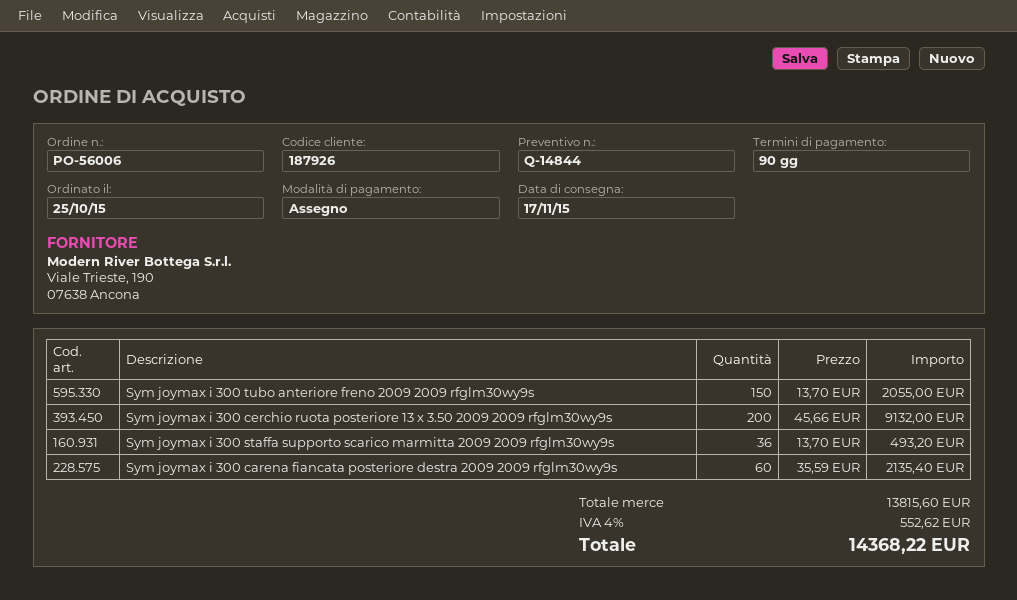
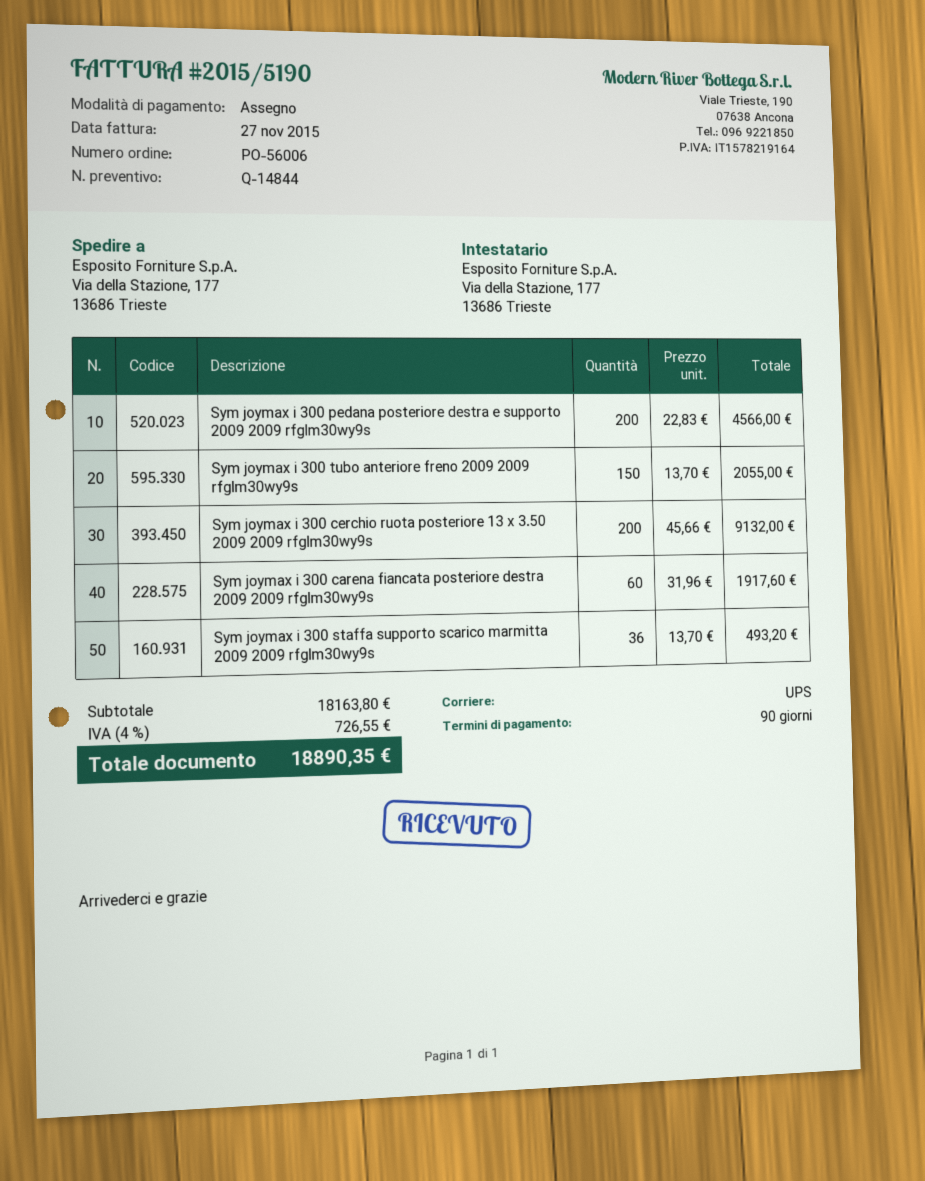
Sym joymax i 300 carena fiancata posteriore destra 2009 2009 rfglm30wy9s: 60 x 35.59 = 2135.40 -> 60 x 31.96 = 1917.60
Sym joymax i 300 pedana posteriore destra e supporto 2009 2009 rfglm30wy9s: none -> 200 x 22.83 = 4566.00
subtotal: 13815.60 -> 18163.80
tax: 4% = 552.62 -> 4% = 726.55
total: 14368.22 -> 18890.35

